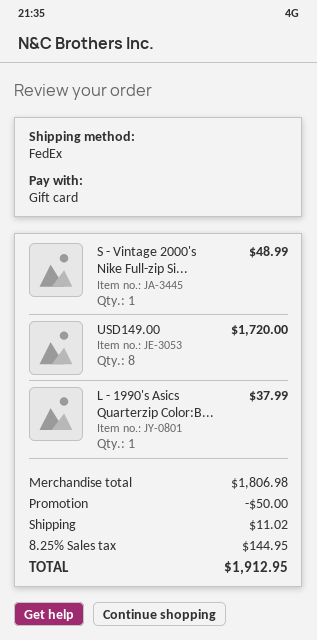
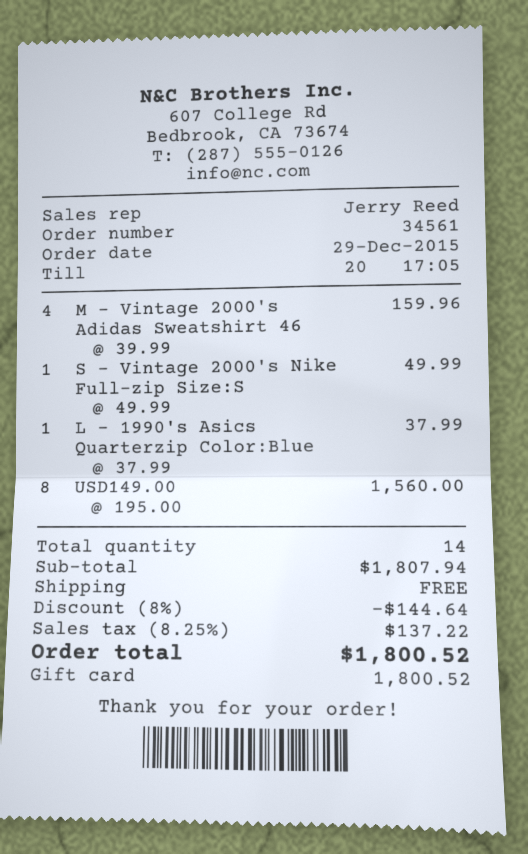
S - Vintage 2000's Nike Full-zip Si...: 1 for 48.99 -> 1 for 49.99
USD149.00: 8 for 1720.00 -> 8 for 1560.00
M - Vintage 2000's Adidas Sweatshirt 46: none -> 4 for 159.96
subtotal: 1806.98 -> 1807.94
discount: 50.00 -> 144.64
shipping: 11.02 -> 0.00
tax: 8.25% = 144.95 -> 8.25% = 137.22
total: 1912.95 -> 1800.52

